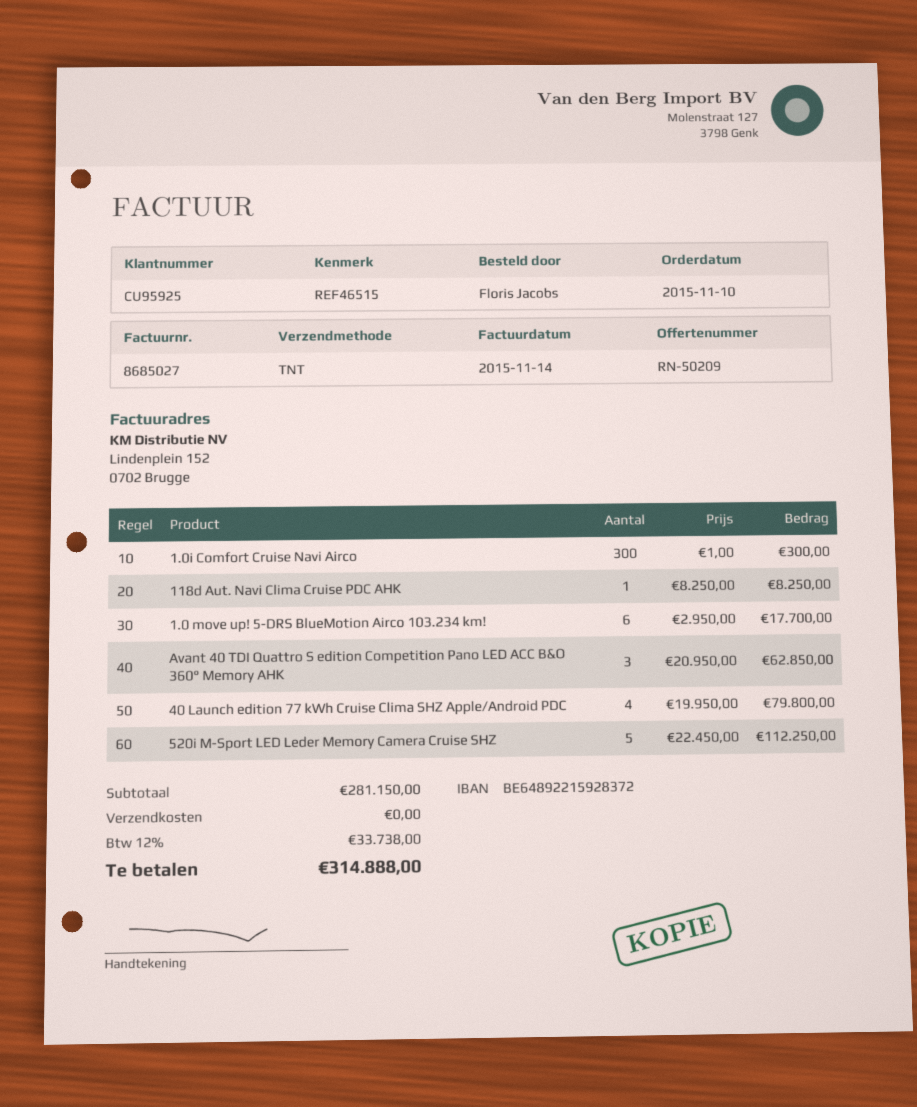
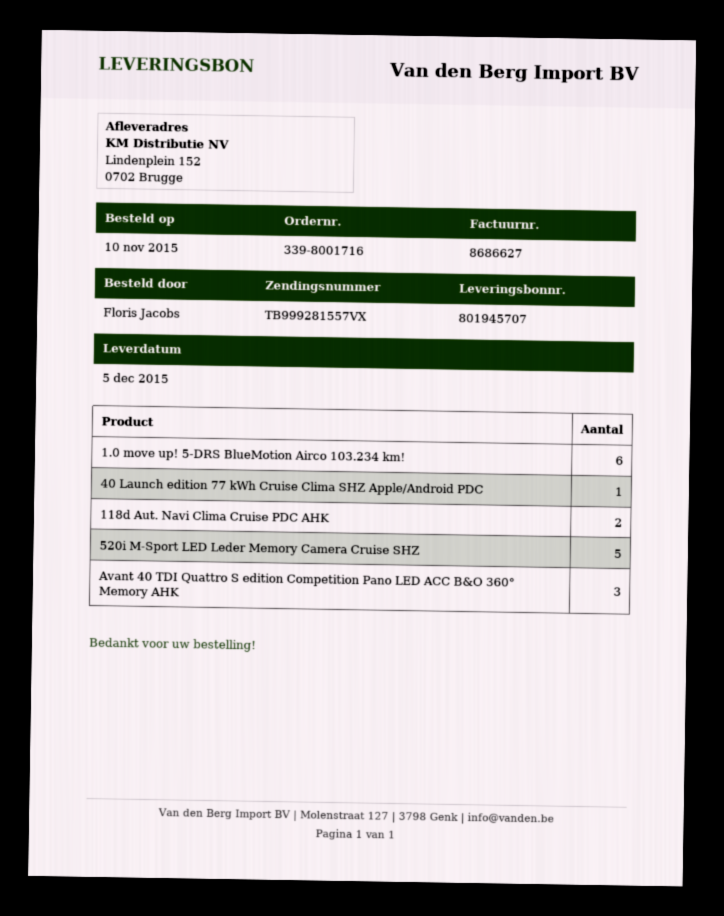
invoice number: 8685027 -> 8686627
1.0i Comfort Cruise Navi Airco: 300 -> none
118d Aut. Navi Clima Cruise PDC AHK: 1 -> 2
40 Launch edition 77 kWh Cruise Clima SHZ Apple/Android PDC: 4 -> 1

